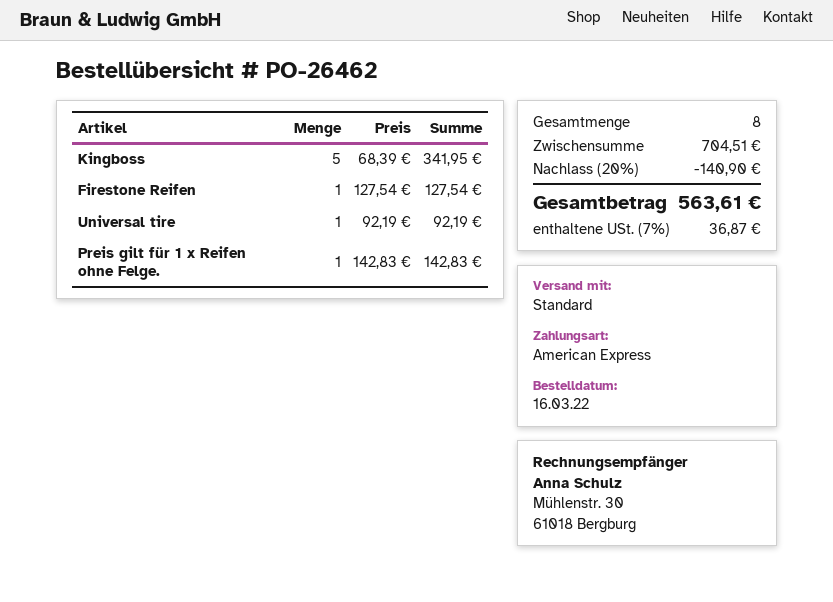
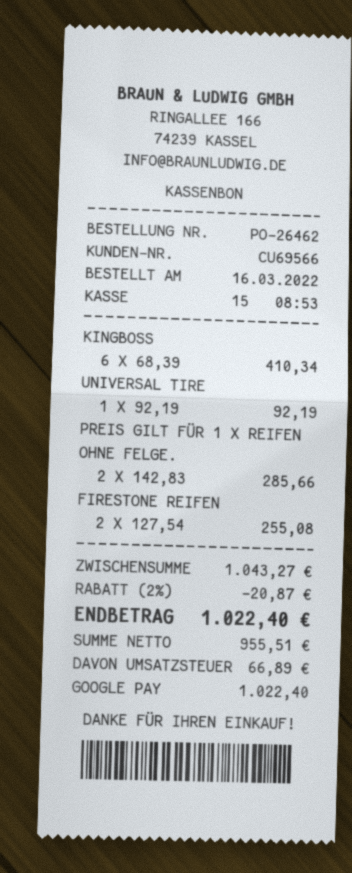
payment method: American Express -> Google Pay
Kingboss: 5 x 68.39 = 341.95 -> 6 x 68.39 = 410.34
Firestone Reifen: 1 x 127.54 = 127.54 -> 2 x 127.54 = 255.08
Preis gilt für 1 x Reifen ohne Felge.: 1 x 142.83 = 142.83 -> 2 x 142.83 = 285.66
subtotal: 704.51 -> 1043.27
discount: 20% = 140.90 -> 2% = 20.87
tax: 36.87 -> 66.89
total: 563.61 -> 1022.40

